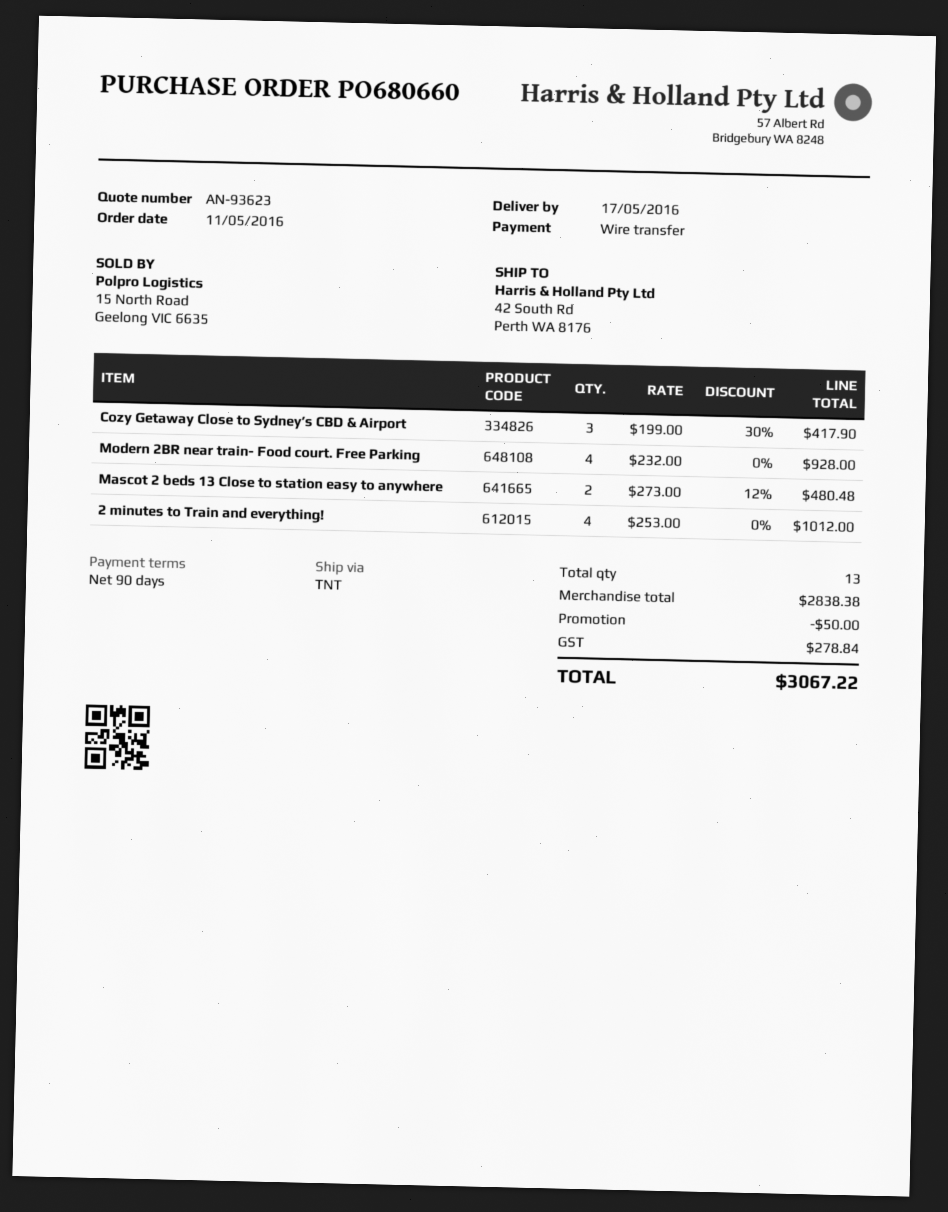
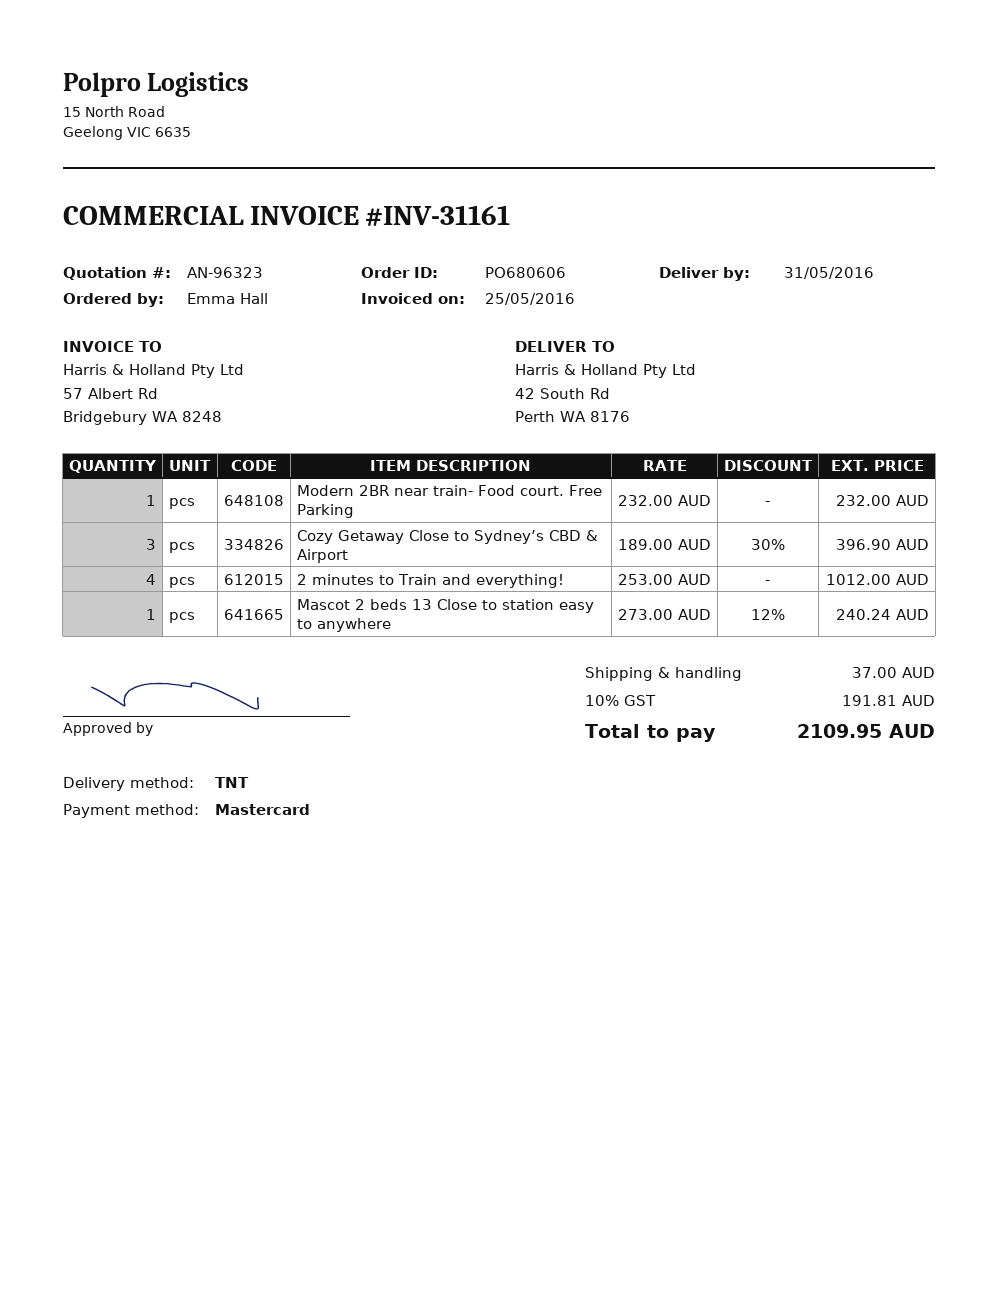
quote number: AN-93623 -> AN-96323
order number: PO680660 -> PO680606
delivery date: 2016-05-17 -> 2016-05-31
payment method: bank transfer -> Mastercard
Cozy Getaway Close to Sydney’s CBD & Airport: 3 x 199.00 - 30% = 417.90 -> 3 x 189.00 - 30% = 396.90
Modern 2BR near train- Food court. Free Parking: 4 x 232.00 = 928.00 -> 1 x 232.00 = 232.00
Mascot 2 beds 13 Close to station easy to anywhere: 2 x 273.00 - 12% = 480.48 -> 1 x 273.00 - 12% = 240.24
discount: 50.00 -> none
shipping: none -> 37.00
tax: 278.84 -> 191.81
total: 3067.22 -> 2109.95

